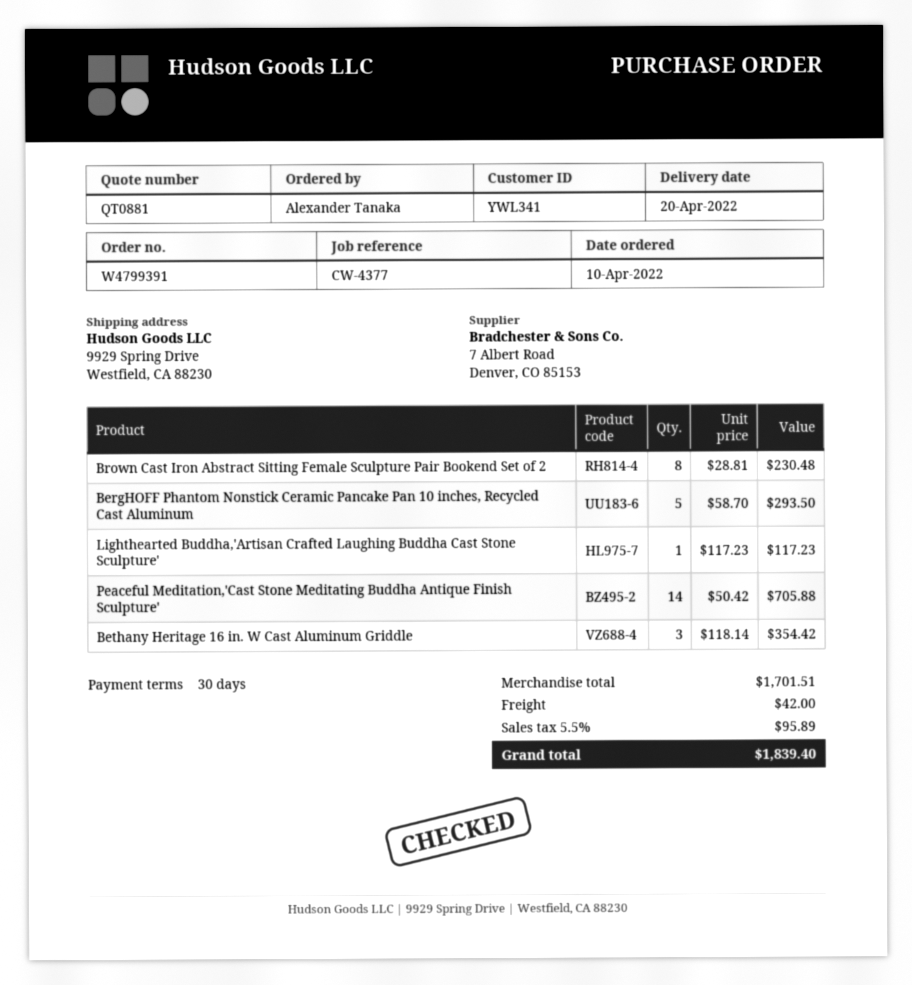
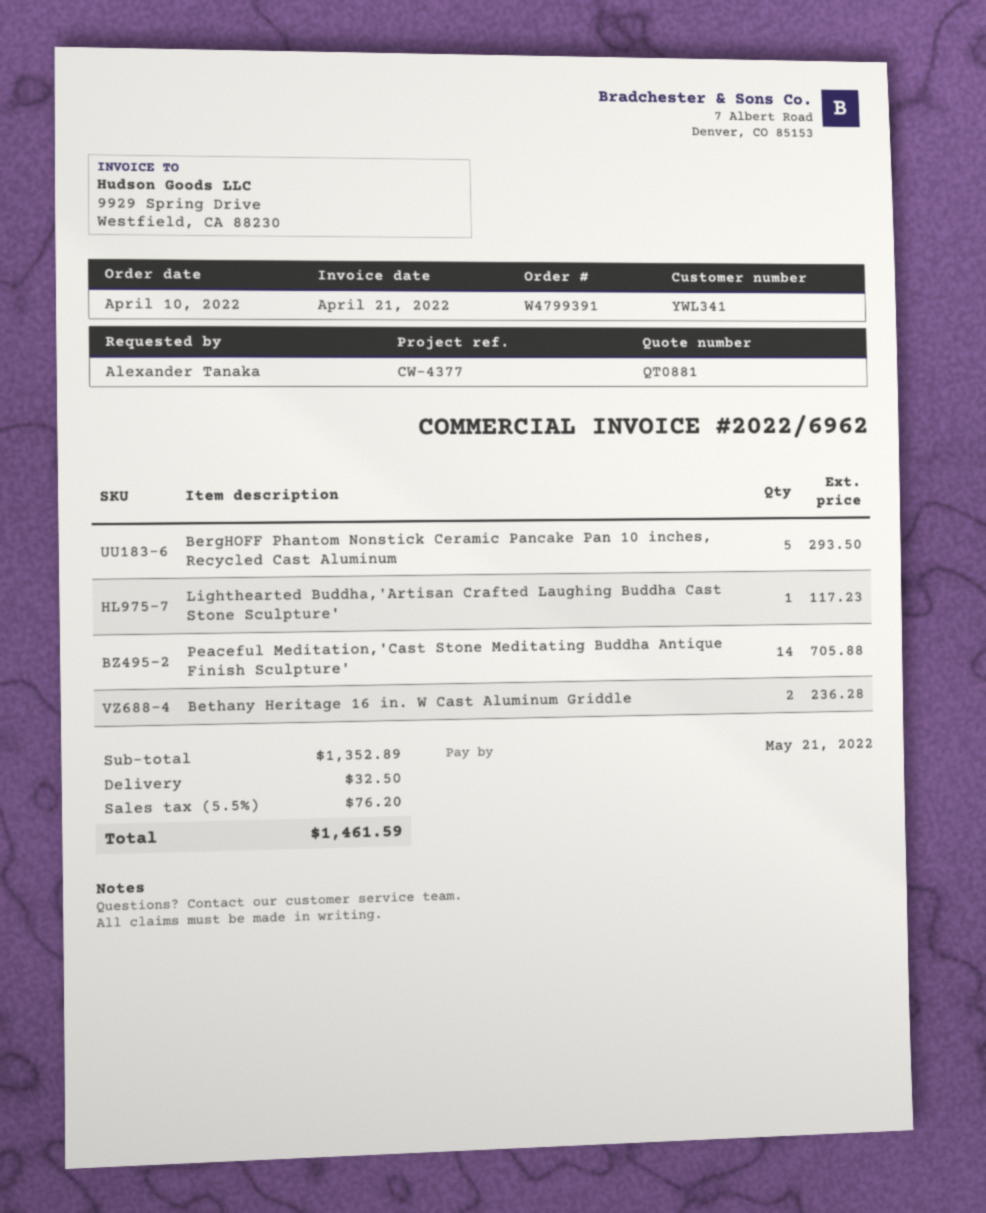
Brown Cast Iron Abstract Sitting Female Sculpture Pair Bookend Set of 2: 8 for 230.48 -> none
Bethany Heritage 16 in. W Cast Aluminum Griddle: 3 for 354.42 -> 2 for 236.28
subtotal: 1701.51 -> 1352.89
shipping: 42.00 -> 32.50
tax: 5.5% = 95.89 -> 5.5% = 76.20
total: 1839.40 -> 1461.59

